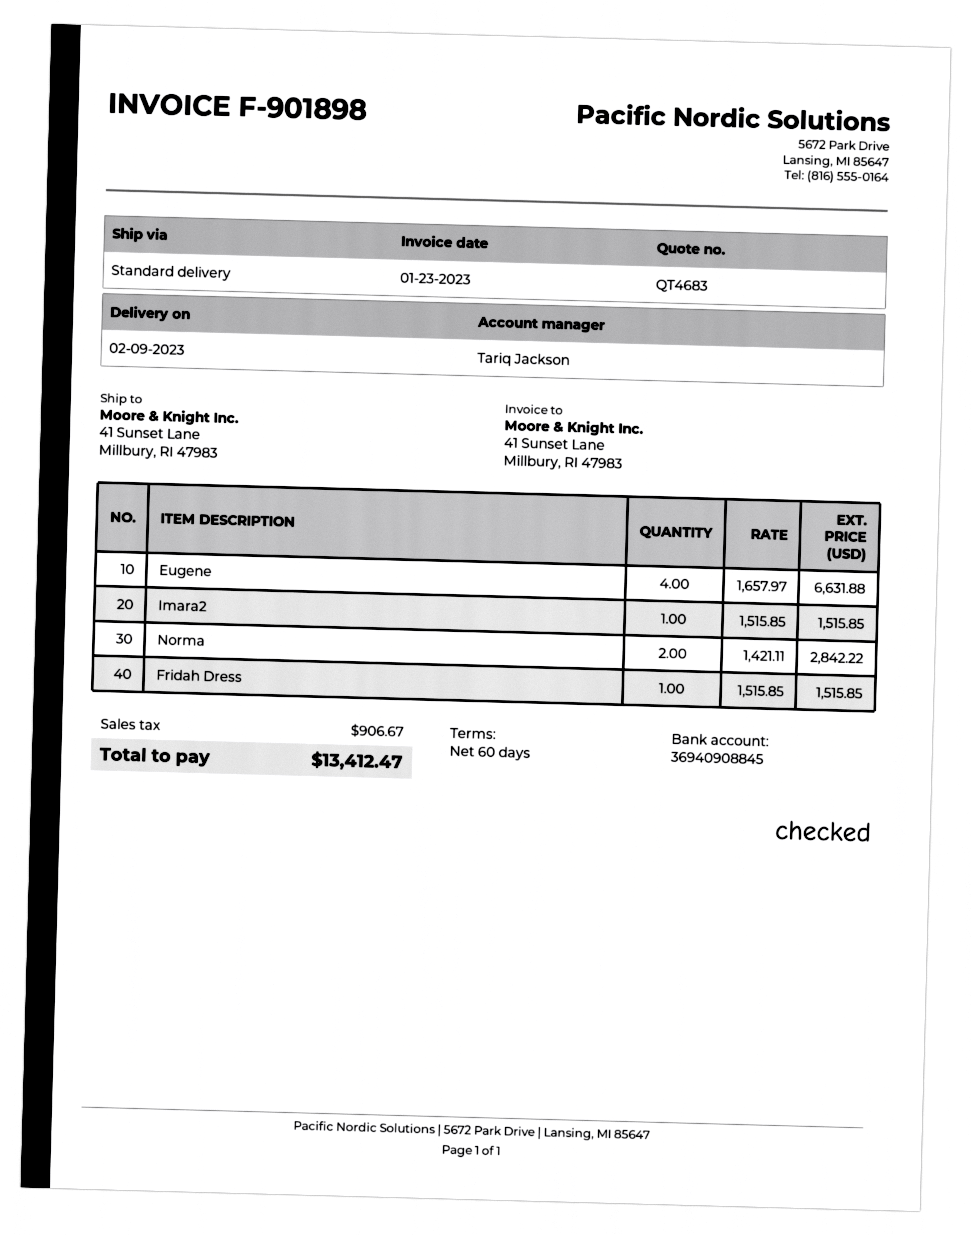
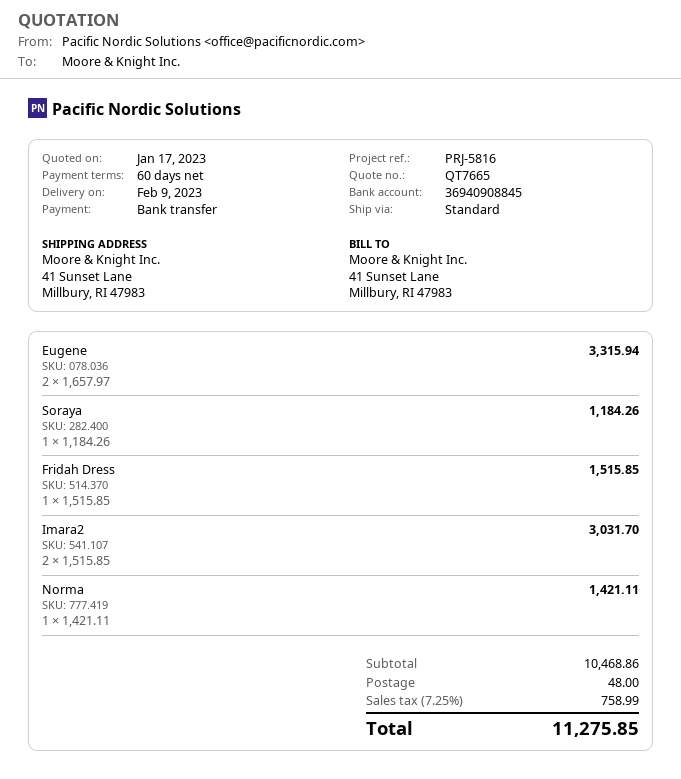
quote number: QT4683 -> QT7665
Eugene: 4 x 1657.97 = 6631.88 -> 2 x 1657.97 = 3315.94
Imara2: 1 x 1515.85 = 1515.85 -> 2 x 1515.85 = 3031.70
Norma: 2 x 1421.11 = 2842.22 -> 1 x 1421.11 = 1421.11
Soraya: none -> 1 x 1184.26 = 1184.26
shipping: none -> 48.00
tax: 906.67 -> 758.99
total: 13412.47 -> 11275.85

